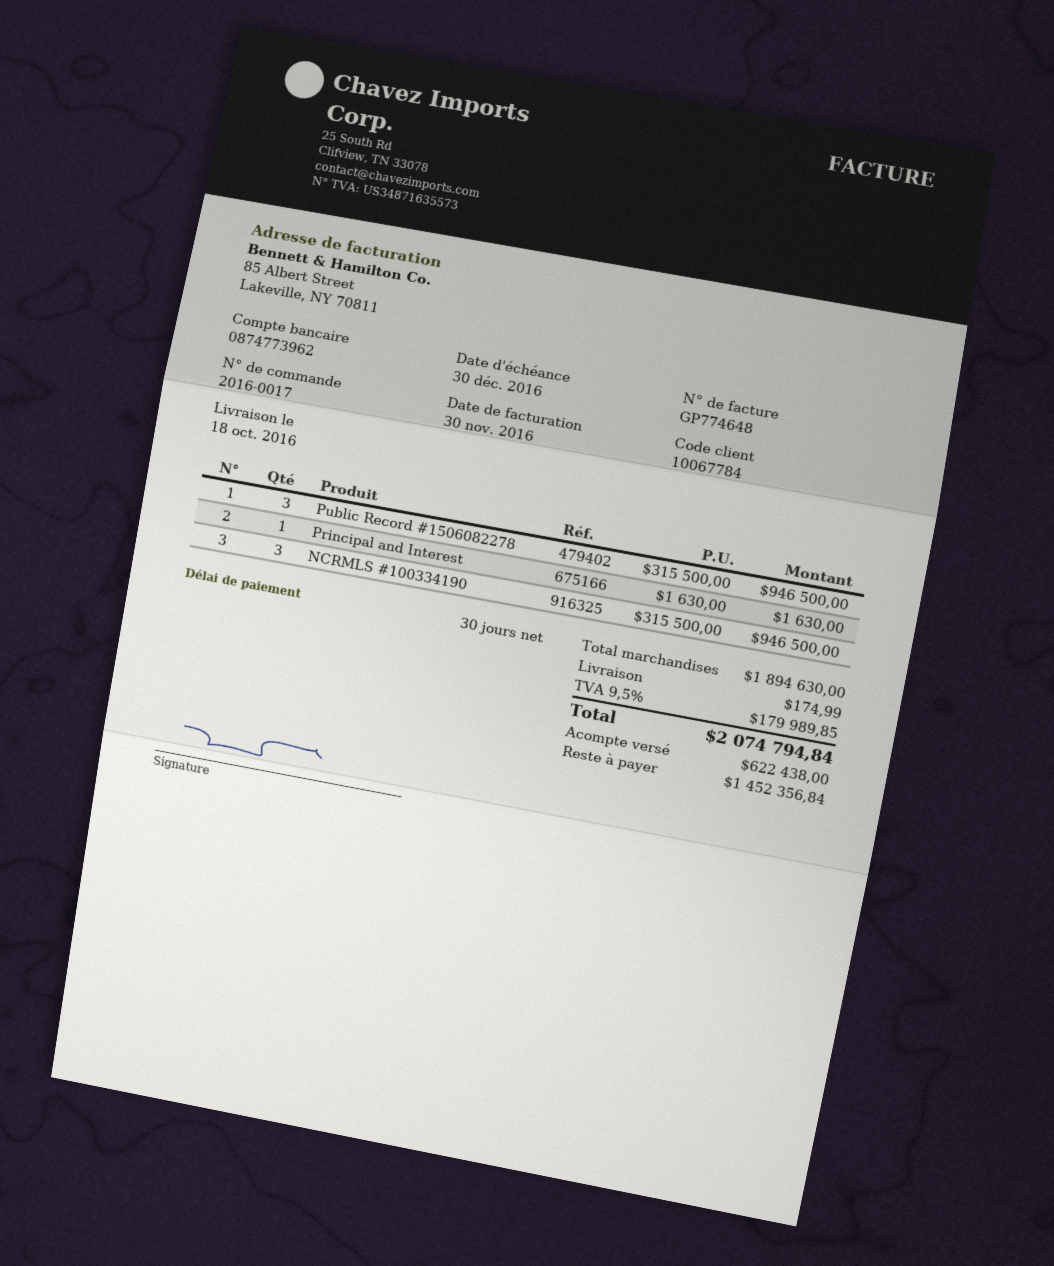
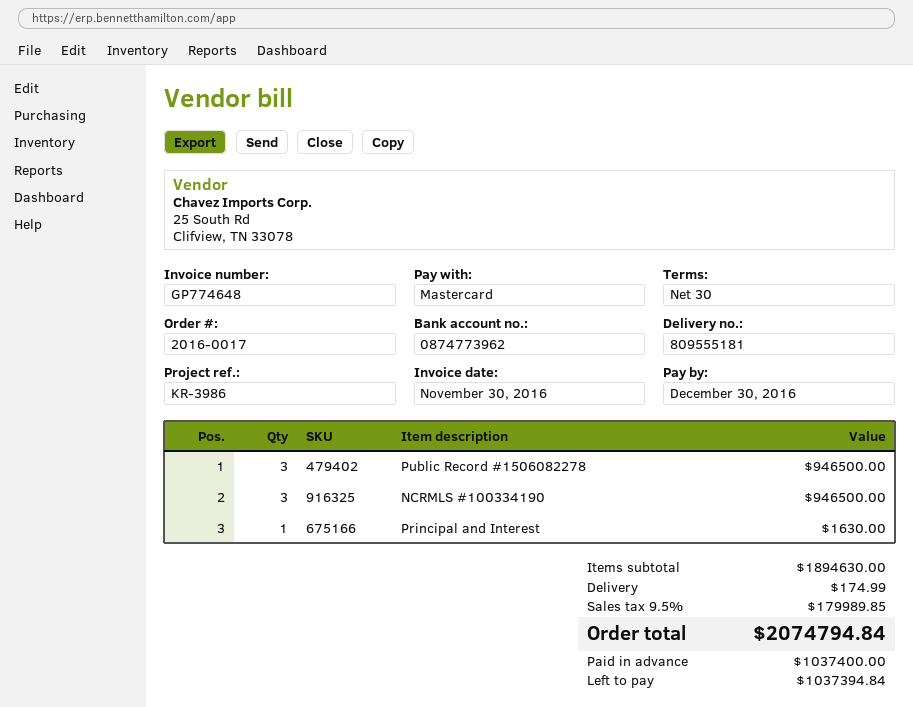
deposit: 622438.00 -> 1037400.00
balance: 1452356.84 -> 1037394.84

